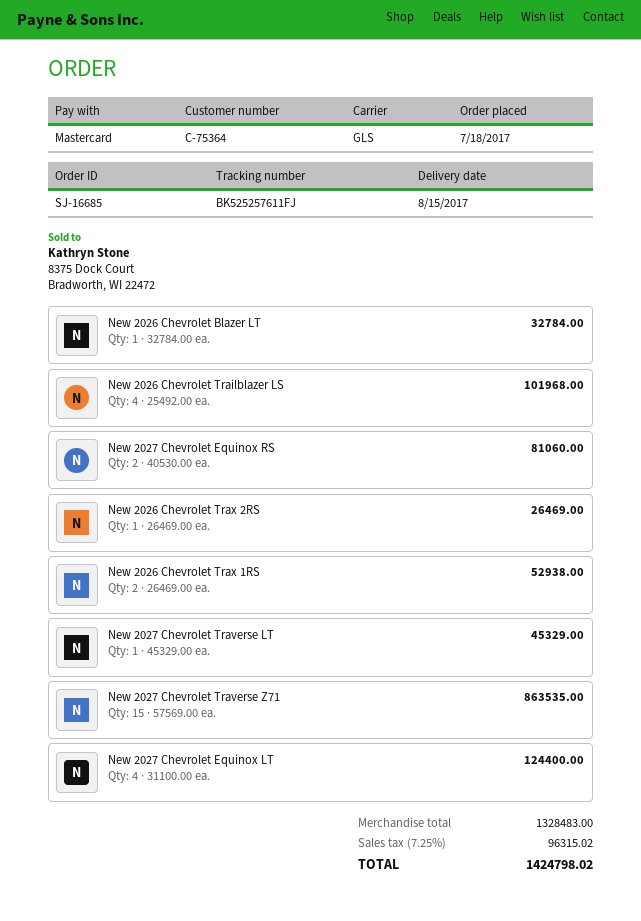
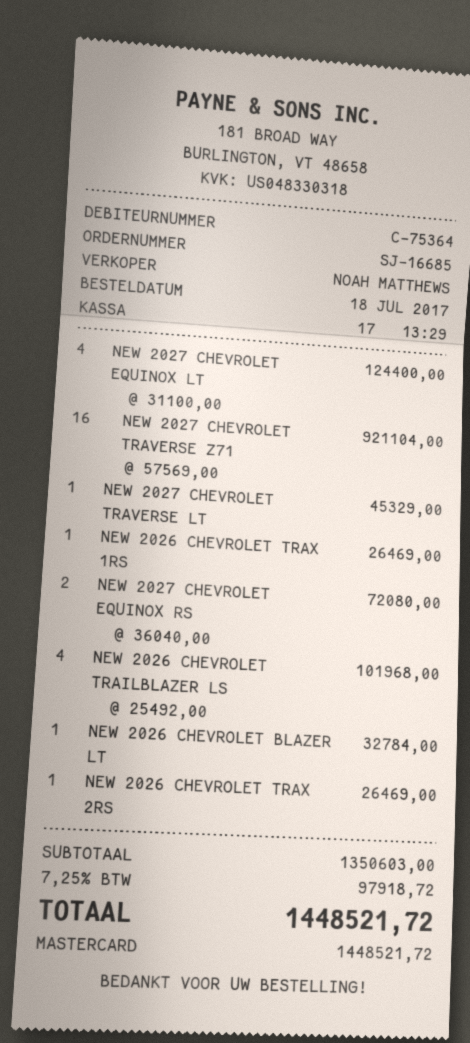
New 2027 Chevrolet Equinox RS: 2 x 40530.00 = 81060.00 -> 2 x 36040.00 = 72080.00
New 2026 Chevrolet Trax 1RS: 2 x 26469.00 = 52938.00 -> 1 x 26469.00 = 26469.00
New 2027 Chevrolet Traverse Z71: 15 x 57569.00 = 863535.00 -> 16 x 57569.00 = 921104.00
subtotal: 1328483.00 -> 1350603.00
tax: 7.25% = 96315.02 -> 7.25% = 97918.72
total: 1424798.02 -> 1448521.72

